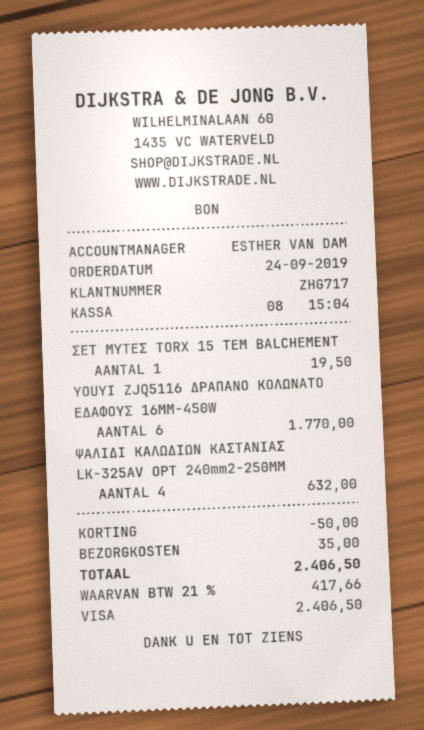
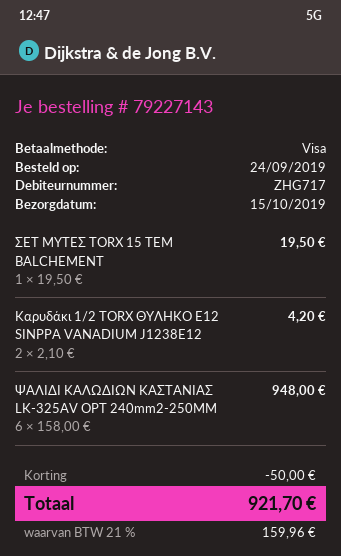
YOUYI ZJQ5116 ΔΡΑΠΑΝΟ ΚΟΛΩΝΑΤΟ ΕΔΑΦΟΥΣ 16ΜΜ-450W: 6 for 1770.00 -> none
ΨΑΛΙΔΙ ΚΑΛΩΔΙΩΝ ΚΑΣΤΑΝΙΑΣ LK-325AV OPT 240mm2-250MM: 4 for 632.00 -> 6 for 948.00
Καρυδάκι 1/2 TORX ΘΥΛΗΚΟ Ε12 SINPPA VANADIUM J1238E12: none -> 2 for 4.20
shipping: 35.00 -> none
tax: 21% = 417.66 -> 21% = 159.96
total: 2406.50 -> 921.70

